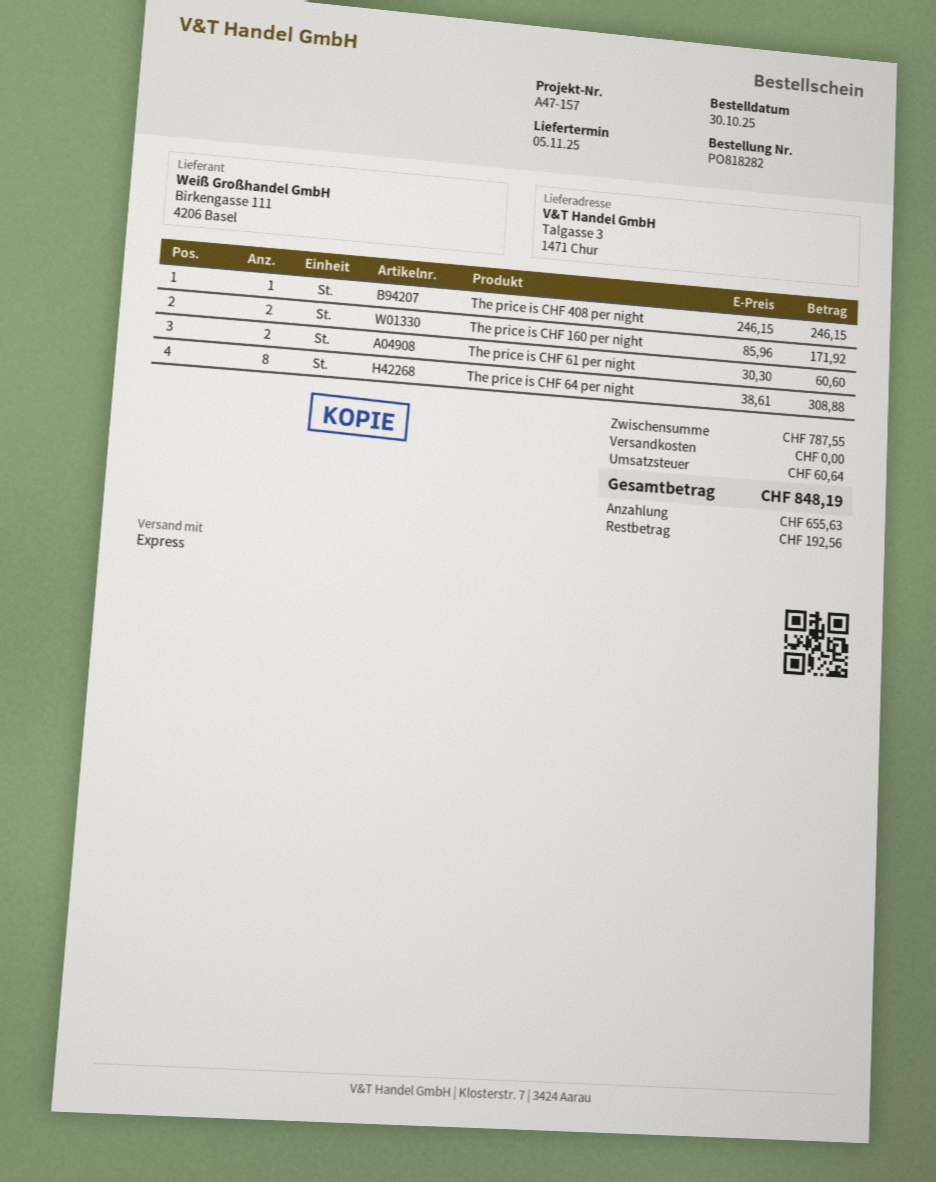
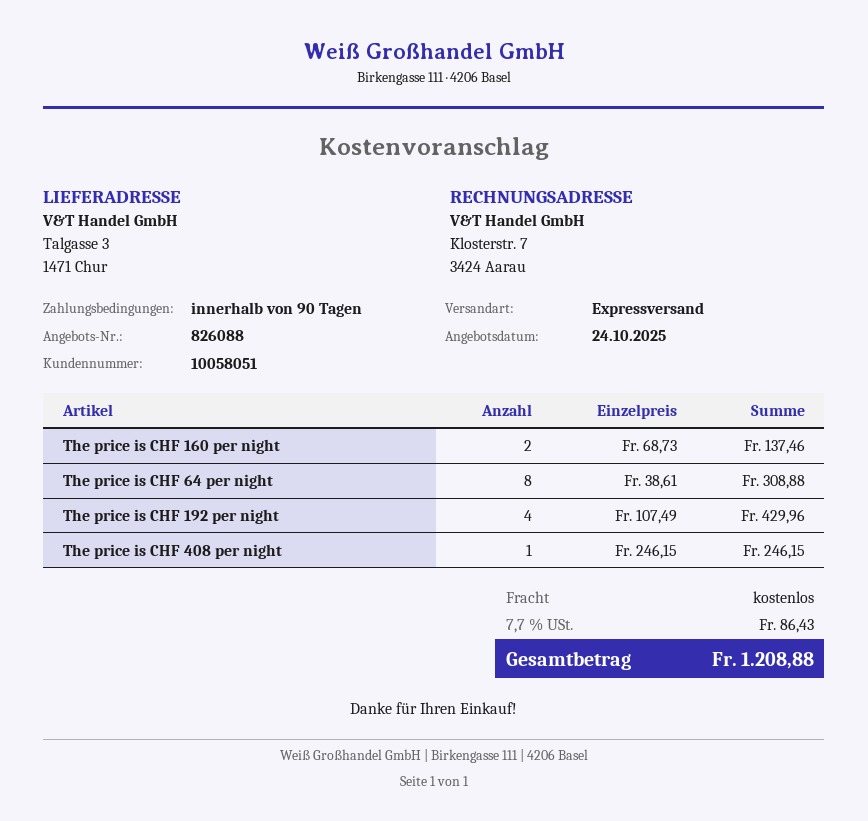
The price is CHF 160 per night: 2 x 85.96 = 171.92 -> 2 x 68.73 = 137.46
The price is CHF 61 per night: 2 x 30.30 = 60.60 -> none
The price is CHF 192 per night: none -> 4 x 107.49 = 429.96
tax: 60.64 -> 86.43
total: 848.19 -> 1208.88

